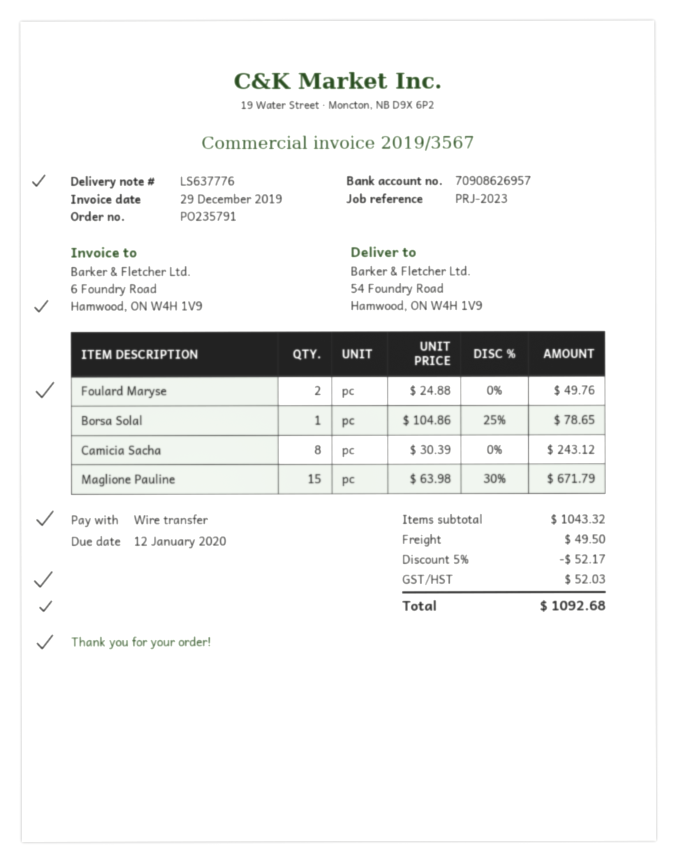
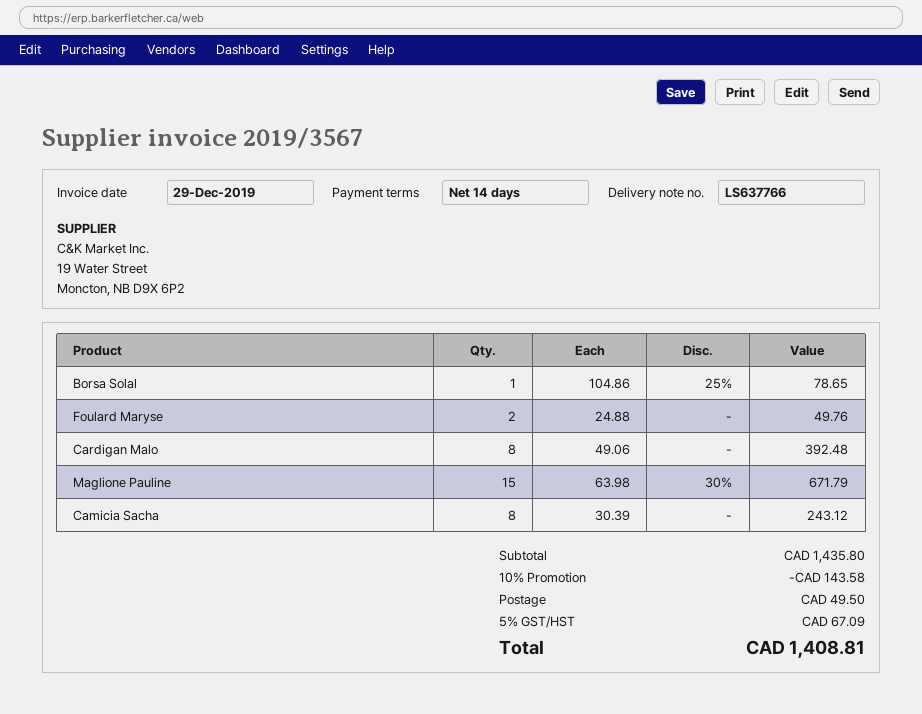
delivery note number: LS637776 -> LS637766
Cardigan Malo: none -> 8 x 49.06 = 392.48
subtotal: 1043.32 -> 1435.80
discount: 5% = 52.17 -> 10% = 143.58
tax: 52.03 -> 67.09
total: 1092.68 -> 1408.81

